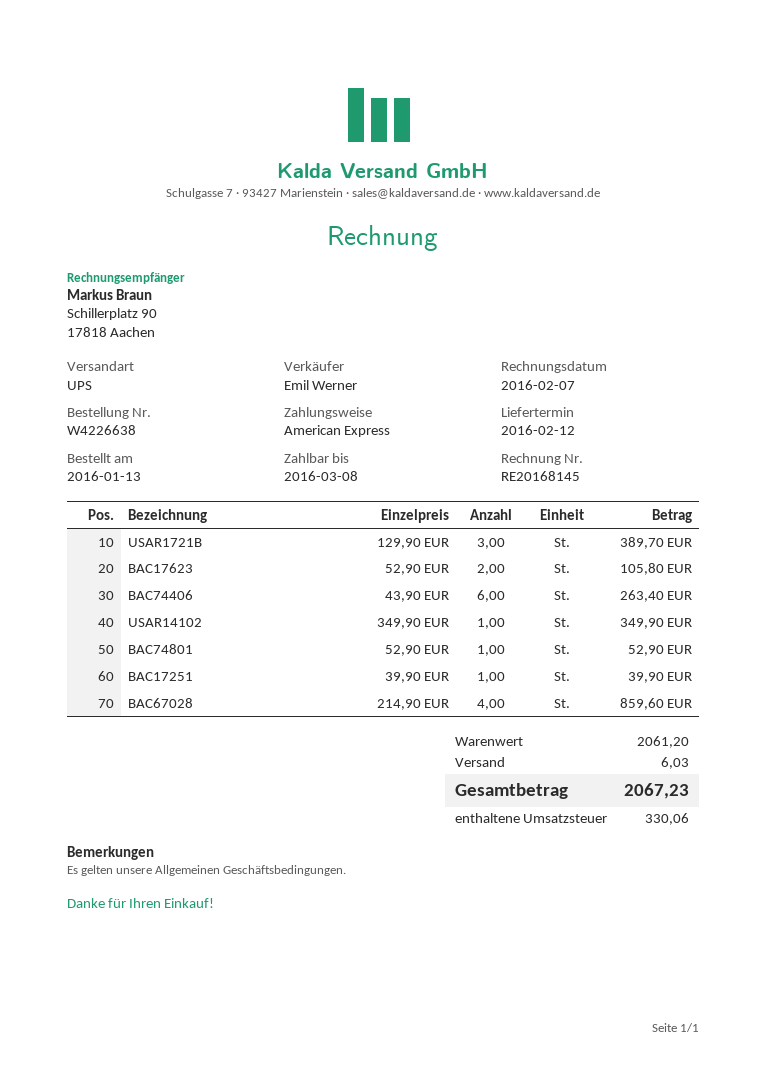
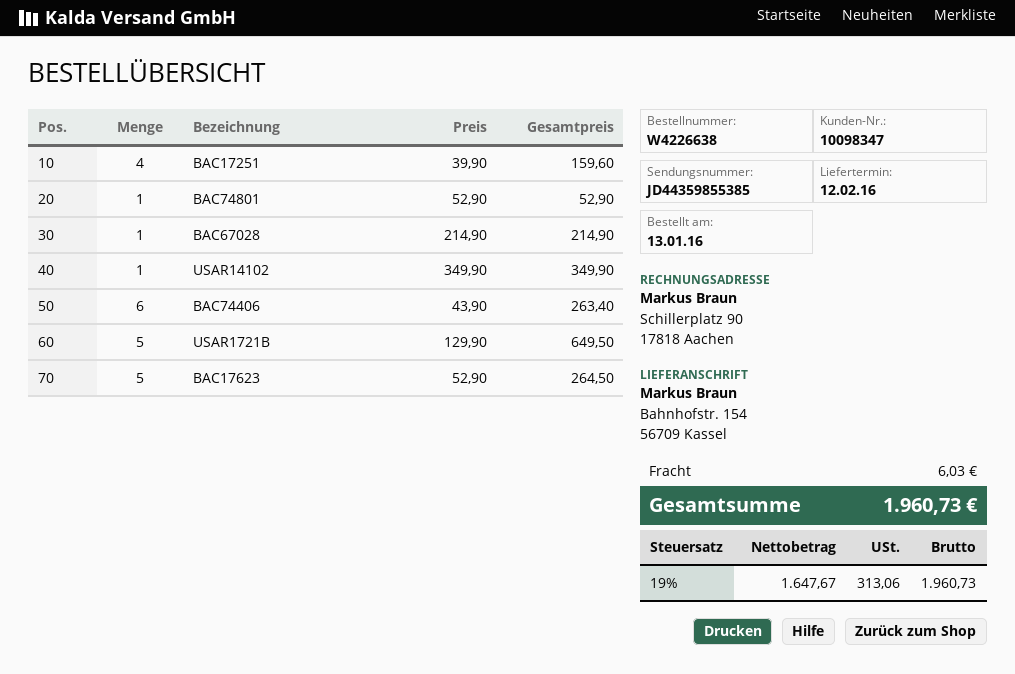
USAR1721B: 3 x 129.90 = 389.70 -> 5 x 129.90 = 649.50
BAC17623: 2 x 52.90 = 105.80 -> 5 x 52.90 = 264.50
BAC17251: 1 x 39.90 = 39.90 -> 4 x 39.90 = 159.60
BAC67028: 4 x 214.90 = 859.60 -> 1 x 214.90 = 214.90
tax: 330.06 -> 313.06
total: 2067.23 -> 1960.73

